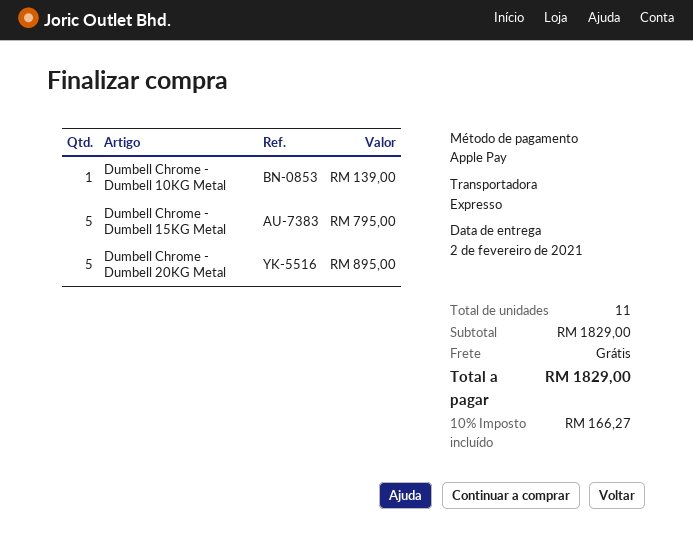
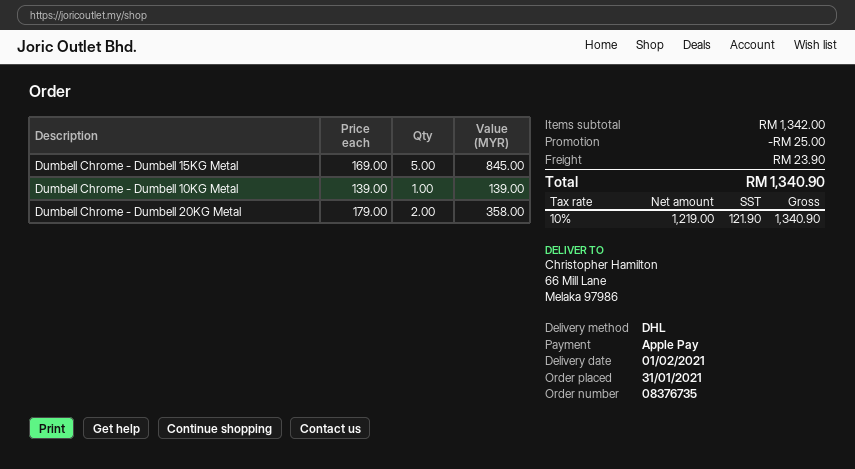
delivery date: 2021-02-02 -> 2021-02-01
shipping method: express -> DHL
Dumbell Chrome - Dumbell 15KG Metal: 5 for 795.00 -> 5 for 845.00
Dumbell Chrome - Dumbell 20KG Metal: 5 for 895.00 -> 2 for 358.00
subtotal: 1829.00 -> 1342.00
discount: none -> 25.00
shipping: 0.00 -> 23.90
tax: 10% = 166.27 -> 10% = 121.90
total: 1829.00 -> 1340.90

